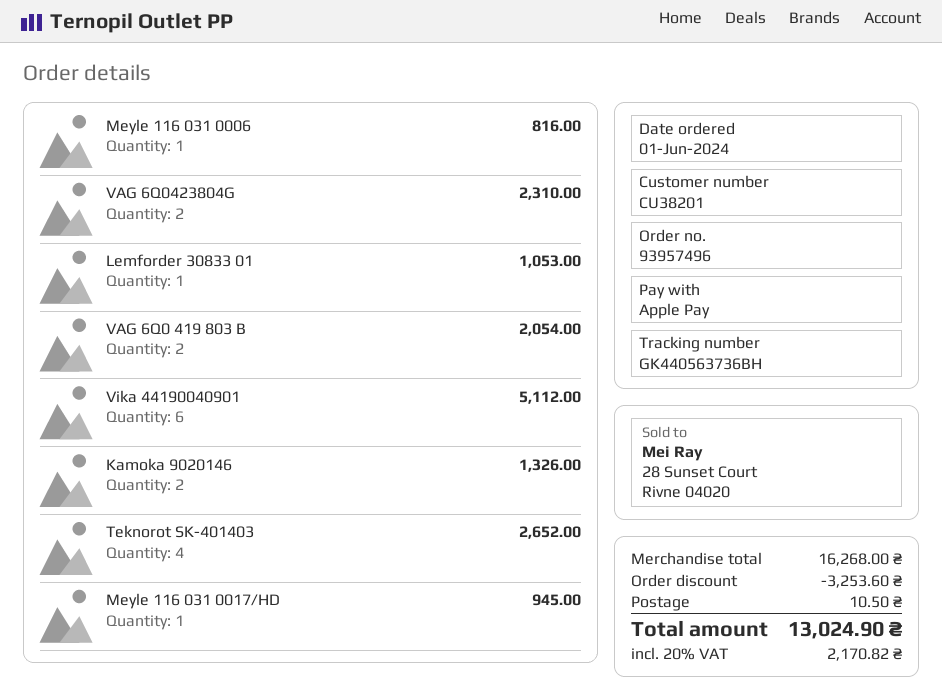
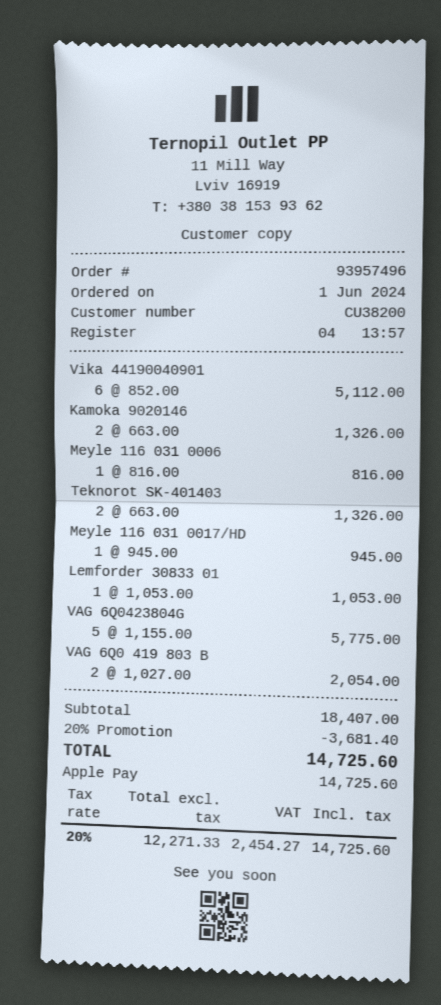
customer number: CU38201 -> CU38200
VAG 6Q0423804G: 2 for 2310.00 -> 5 for 5775.00
Teknorot SK-401403: 4 for 2652.00 -> 2 for 1326.00
subtotal: 16268.00 -> 18407.00
discount: 3253.60 -> 3681.40
shipping: 10.50 -> none
tax: 20% = 2170.82 -> 20% = 2454.27
total: 13024.90 -> 14725.60

